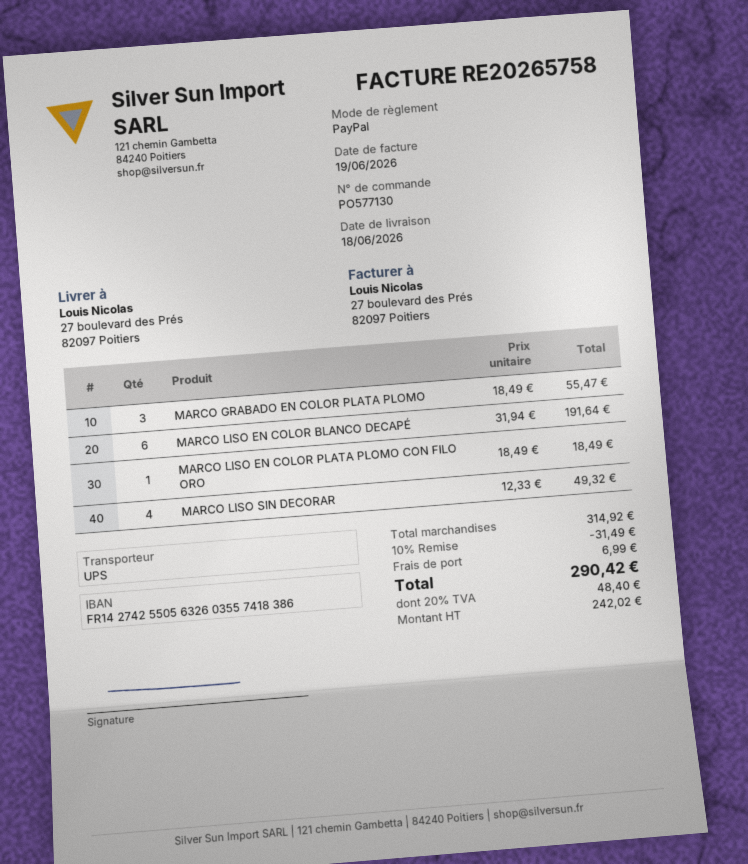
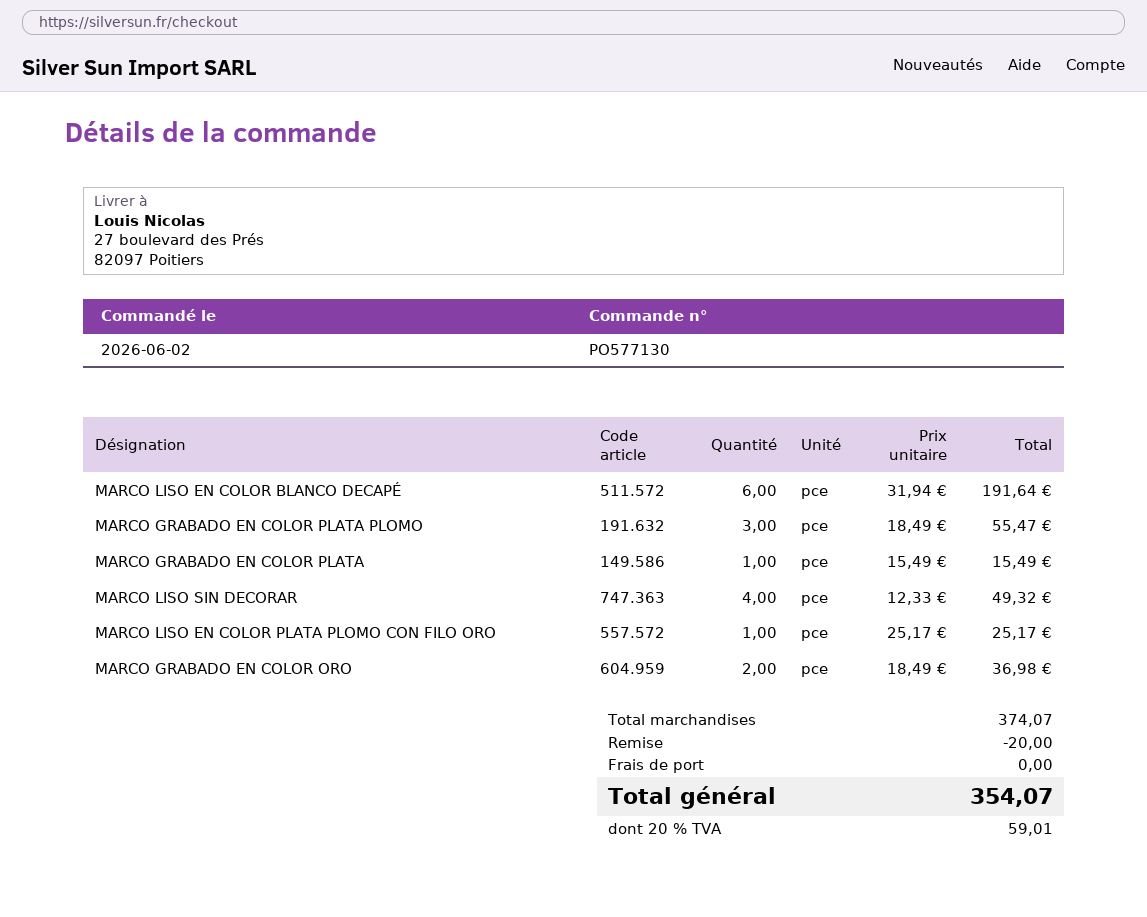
MARCO LISO EN COLOR PLATA PLOMO CON FILO ORO: 1 x 18.49 = 18.49 -> 1 x 25.17 = 25.17
MARCO GRABADO EN COLOR PLATA: none -> 1 x 15.49 = 15.49
MARCO GRABADO EN COLOR ORO: none -> 2 x 18.49 = 36.98
subtotal: 314.92 -> 374.07
discount: 31.49 -> 20.00
shipping: 6.99 -> 0.00
tax: 20% = 48.40 -> 20% = 59.01
total: 290.42 -> 354.07

